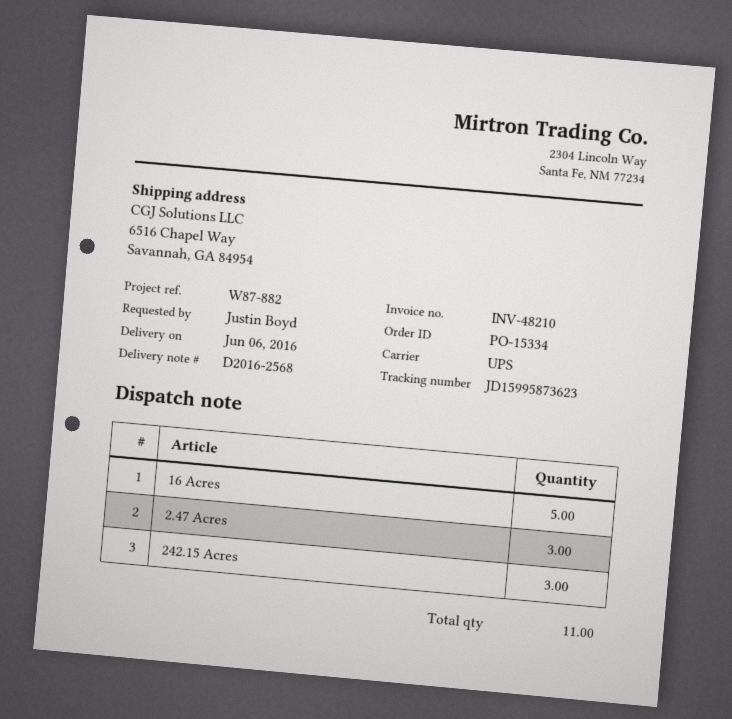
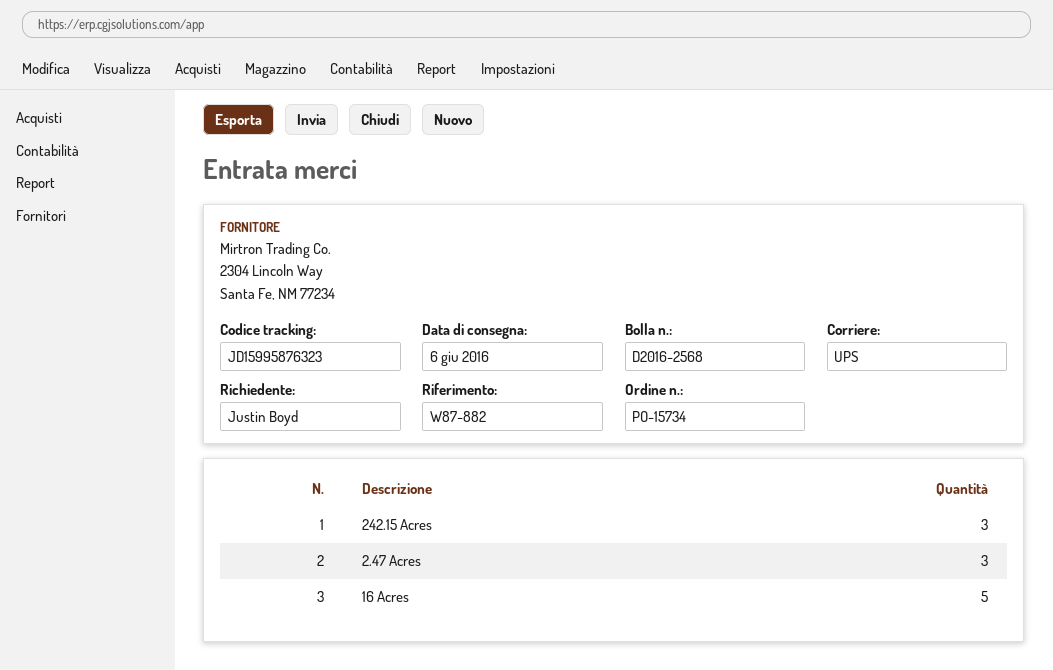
order number: PO-15334 -> PO-15734
tracking number: JD15995873623 -> JD15995876323

